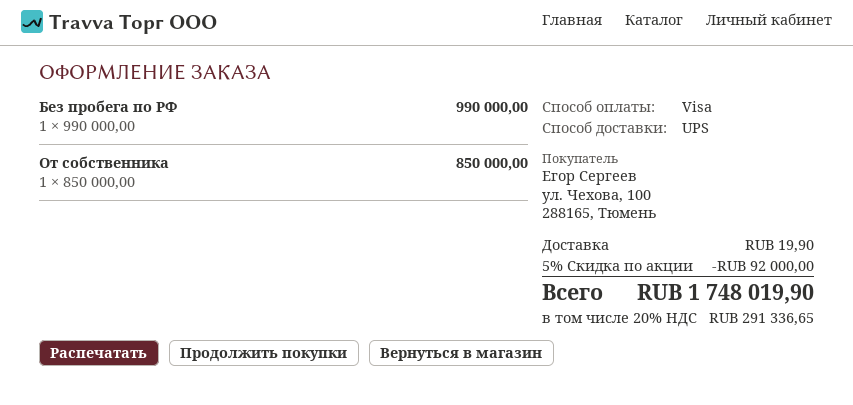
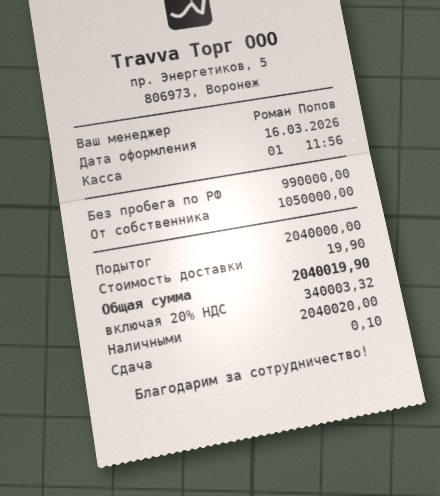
payment method: Visa -> cash
От собственника: 1 x 850000.00 = 850000.00 -> 1 x 1050000.00 = 1050000.00
discount: 5% = 92000.00 -> none
tax: 20% = 291336.65 -> 20% = 340003.32
total: 1748019.90 -> 2040019.90

